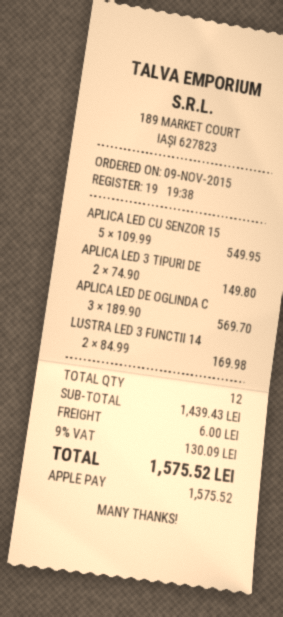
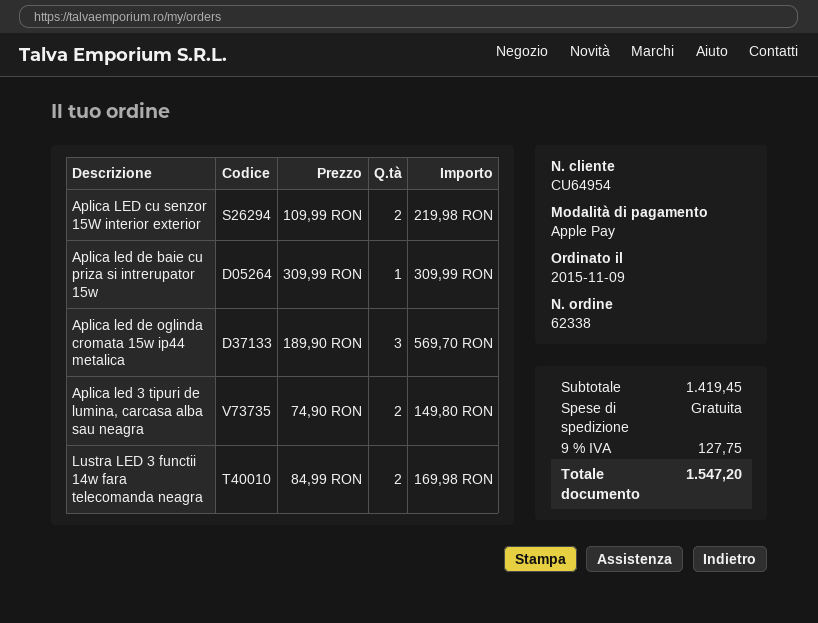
APLICA LED CU SENZOR 15: 5 x 109.99 = 549.95 -> 2 x 109.99 = 219.98
Aplica led de baie cu priza si intrerupator 15w: none -> 1 x 309.99 = 309.99
subtotal: 1439.43 -> 1419.45
shipping: 6.00 -> 0.00
tax: 9% = 130.09 -> 9% = 127.75
total: 1575.52 -> 1547.20

